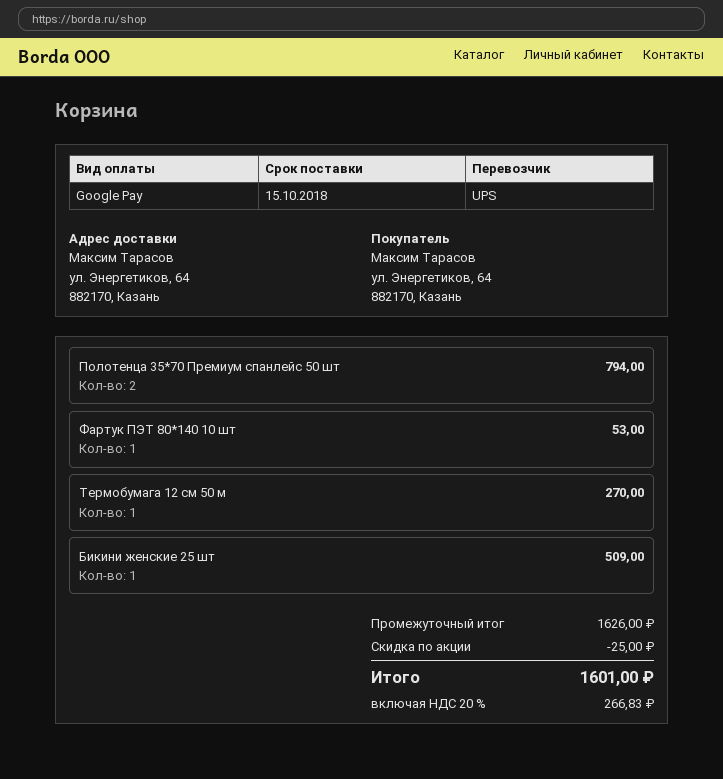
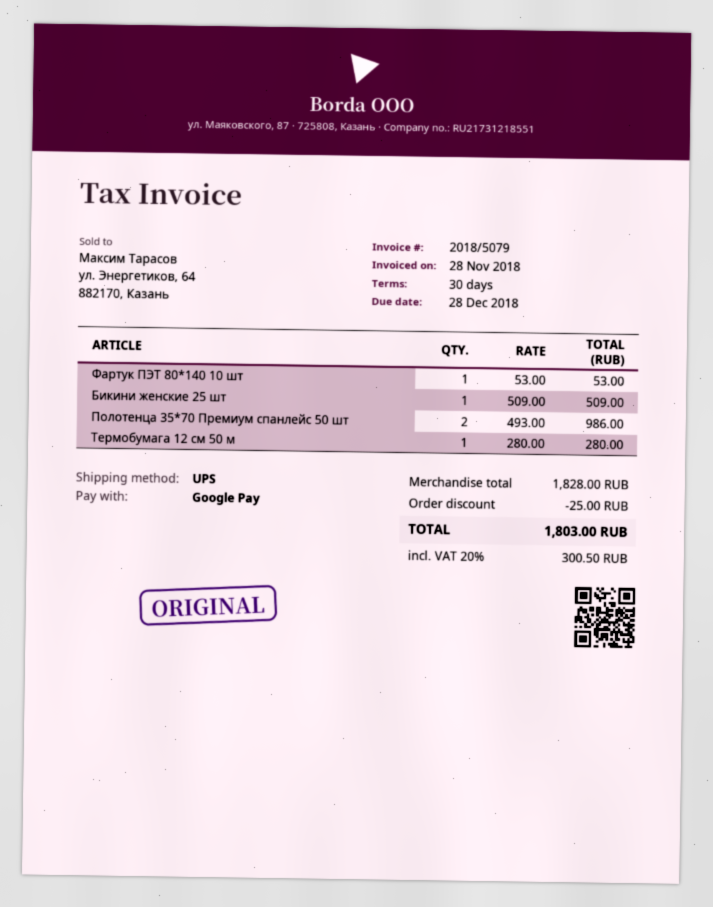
Полотенца 35*70 Премиум спанлейс 50 шт: 2 for 794.00 -> 2 for 986.00
Термобумага 12 см 50 м: 1 for 270.00 -> 1 for 280.00
subtotal: 1626.00 -> 1828.00
tax: 20% = 266.83 -> 20% = 300.50
total: 1601.00 -> 1803.00

